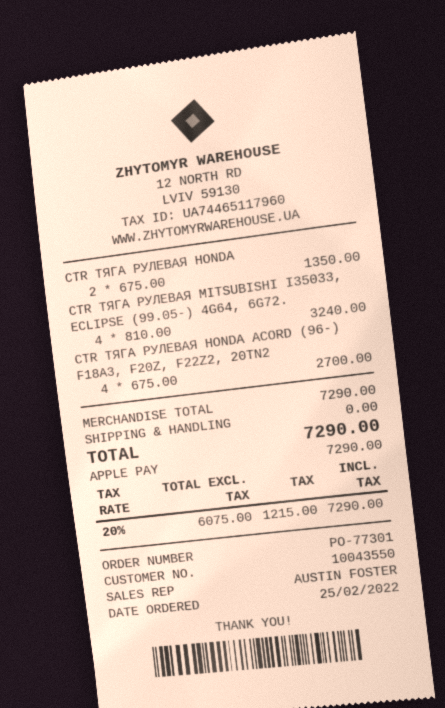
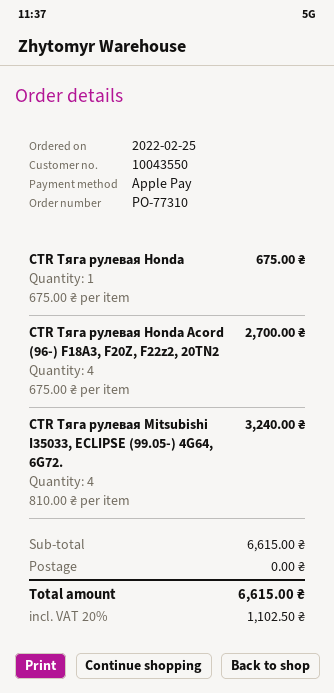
order number: PO-77301 -> PO-77310
CTR ТЯГА РУЛЕВАЯ HONDA: 2 x 675.00 = 1350.00 -> 1 x 675.00 = 675.00
subtotal: 7290.00 -> 6615.00
tax: 20% = 1215.00 -> 20% = 1102.50
total: 7290.00 -> 6615.00

